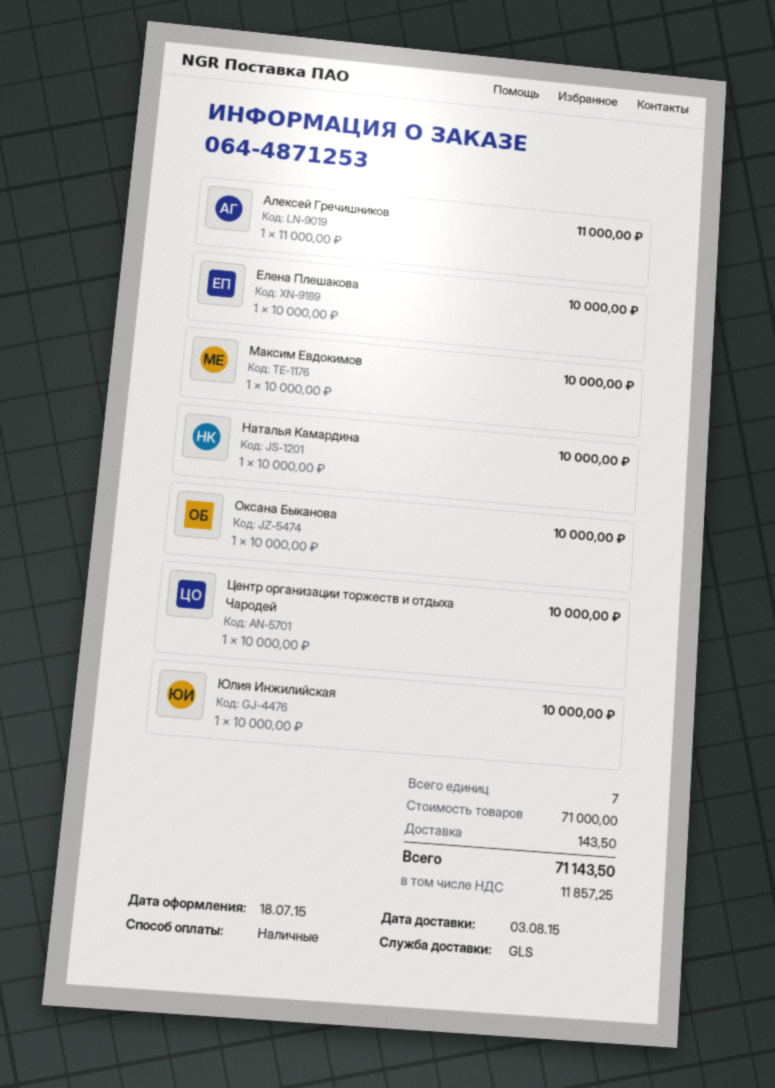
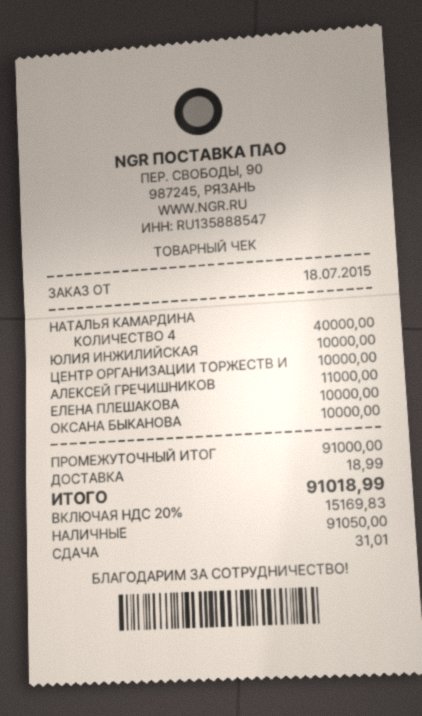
Максим Евдокимов: 1 for 10000.00 -> none
Наталья Камардина: 1 for 10000.00 -> 4 for 40000.00
subtotal: 71000.00 -> 91000.00
shipping: 143.50 -> 18.99
tax: 11857.25 -> 15169.83
total: 71143.50 -> 91018.99

